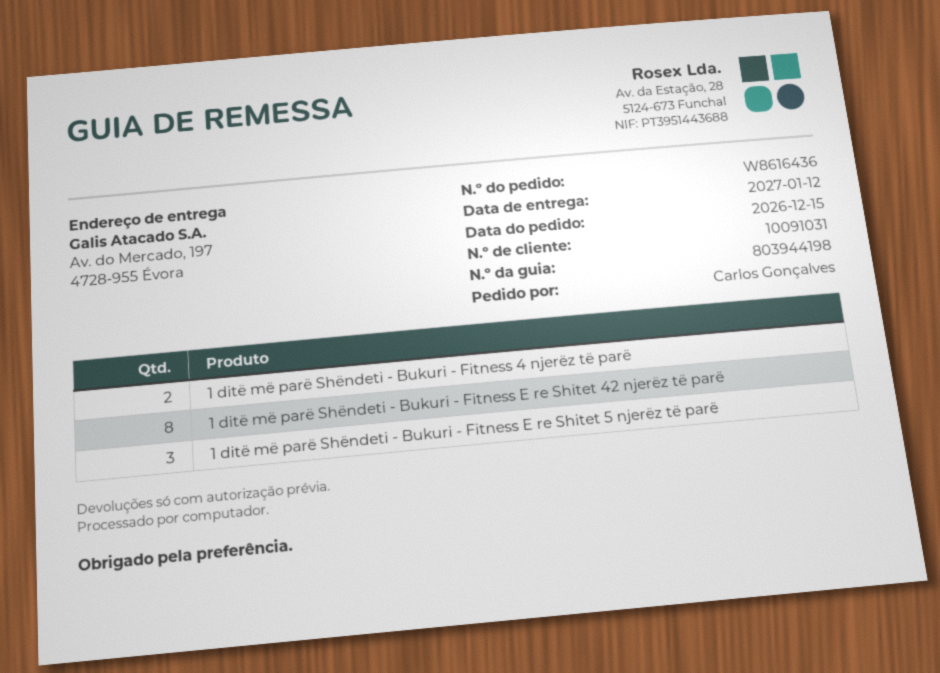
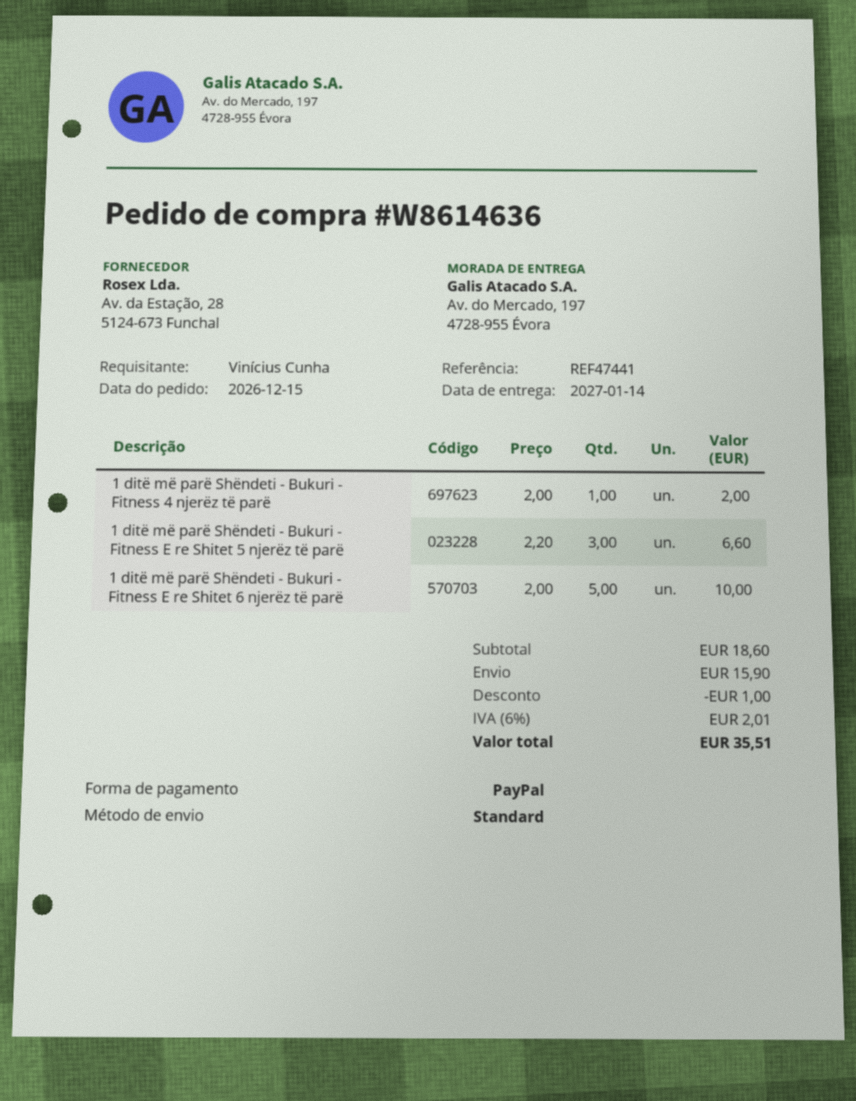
order number: W8616436 -> W8614636
delivery date: 2027-01-12 -> 2027-01-14
ordered by: Carlos Gonçalves -> Vinícius Cunha
1 ditë më parë Shëndeti - Bukuri - Fitness 4 njerëz të parë: 2 -> 1
1 ditë më parë Shëndeti - Bukuri - Fitness E re Shitet 42 njerëz të parë: 8 -> none
1 ditë më parë Shëndeti - Bukuri - Fitness E re Shitet 6 njerëz të parë: none -> 5

